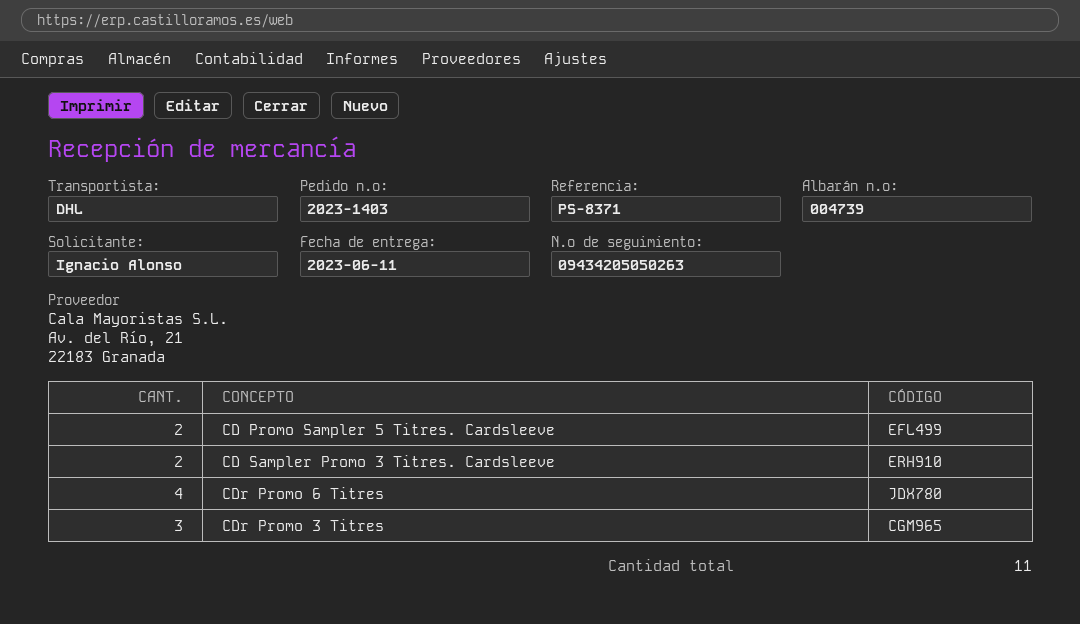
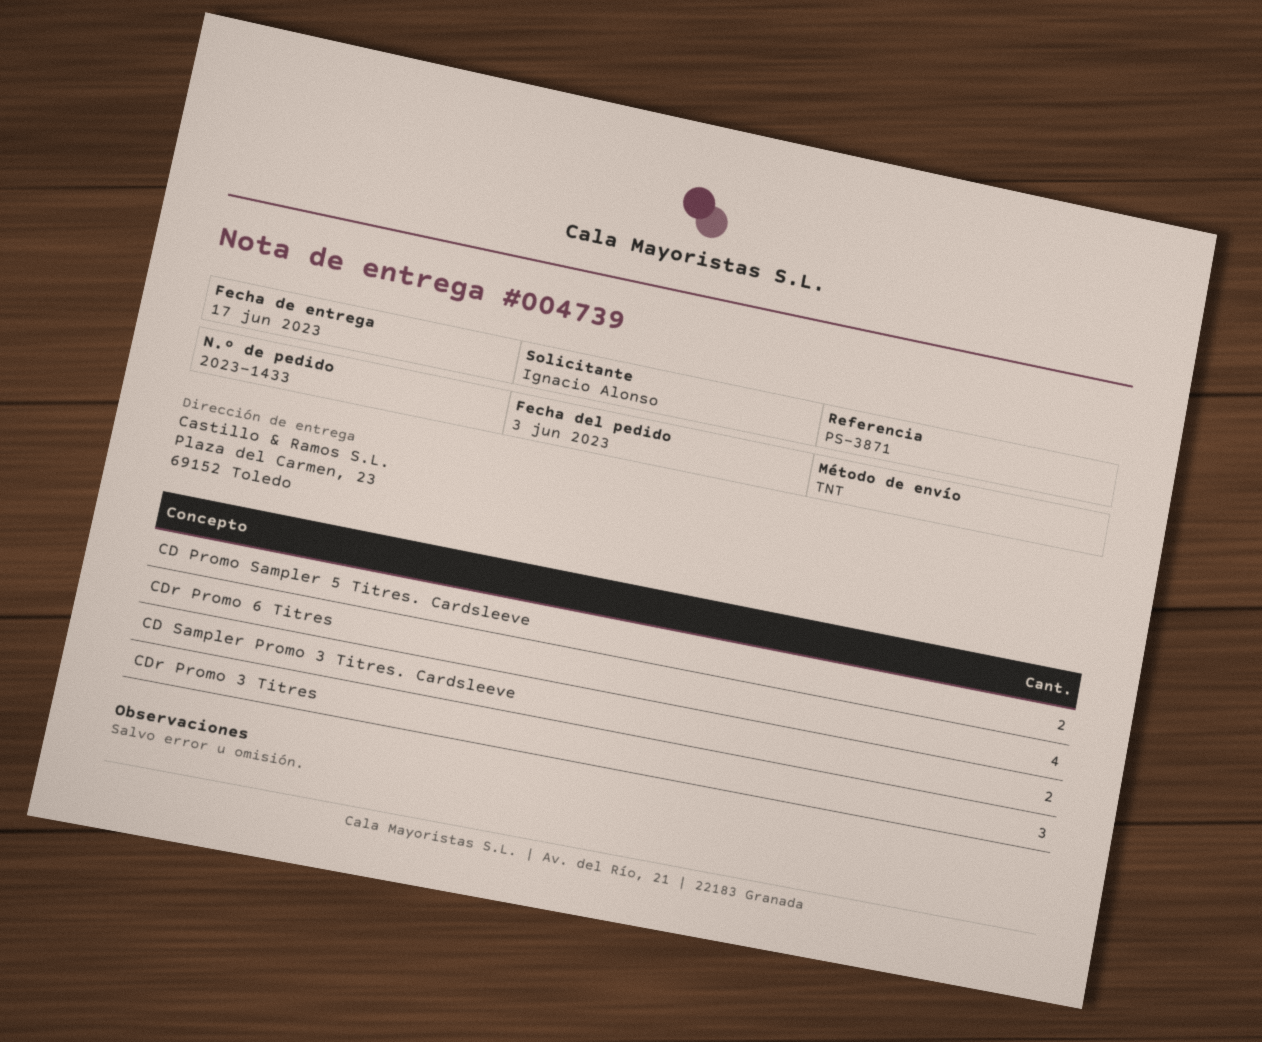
order number: 2023-1403 -> 2023-1433
delivery date: 2023-06-11 -> 2023-06-17
reference: PS-8371 -> PS-3871
shipping method: DHL -> TNT

